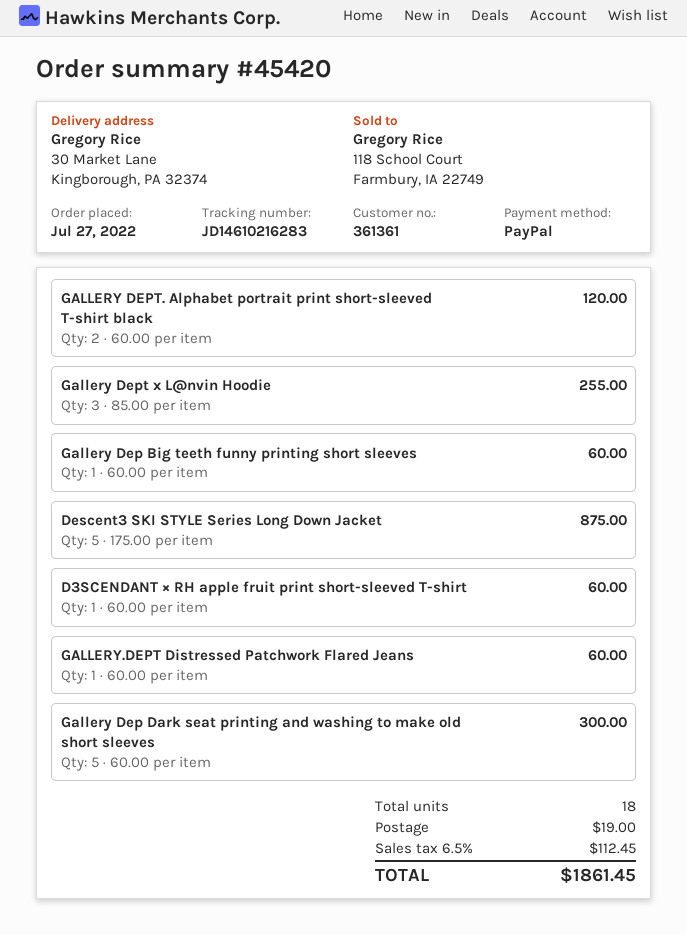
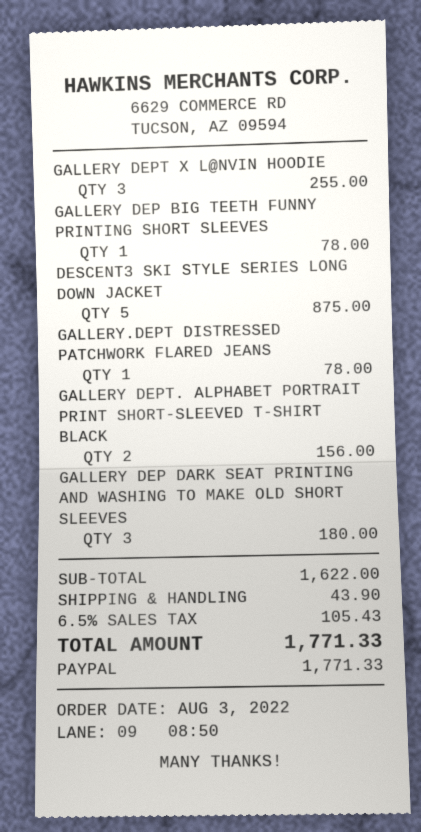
order date: 2022-07-27 -> 2022-08-03
GALLERY DEPT. Alphabet portrait print short-sleeved T-shirt black: 2 for 120.00 -> 2 for 156.00
Gallery Dep Big teeth funny printing short sleeves: 1 for 60.00 -> 1 for 78.00
D3SCENDANT × RH apple fruit print short-sleeved T-shirt: 1 for 60.00 -> none
GALLERY.DEPT Distressed Patchwork Flared Jeans: 1 for 60.00 -> 1 for 78.00
Gallery Dep Dark seat printing and washing to make old short sleeves: 5 for 300.00 -> 3 for 180.00
shipping: 19.00 -> 43.90
tax: 6.5% = 112.45 -> 6.5% = 105.43
total: 1861.45 -> 1771.33

